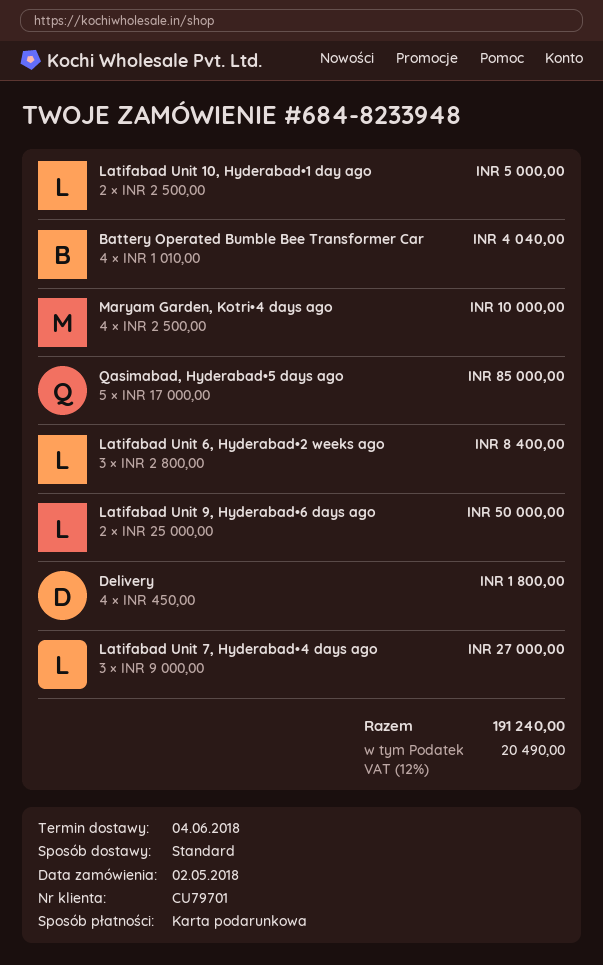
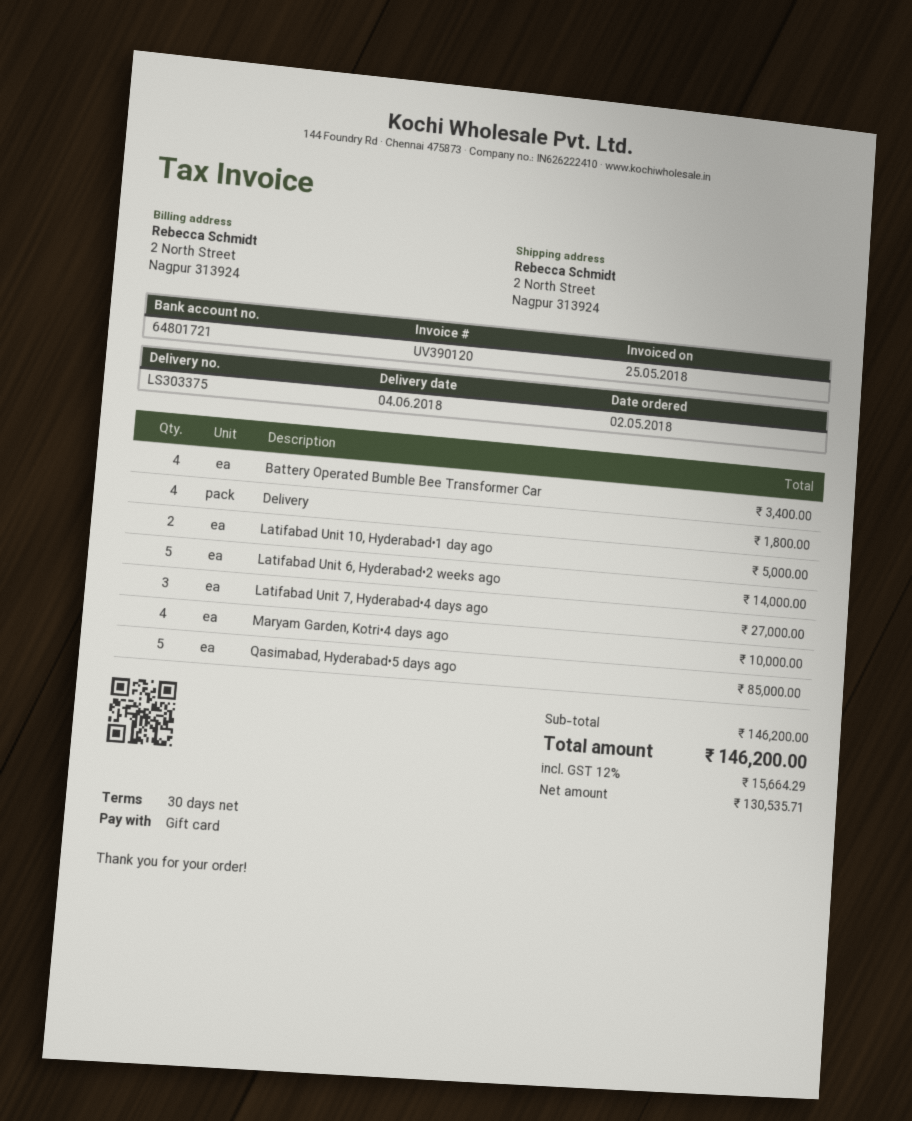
Battery Operated Bumble Bee Transformer Car: 4 for 4040.00 -> 4 for 3400.00
Latifabad Unit 6, Hyderabad•2 weeks ago: 3 for 8400.00 -> 5 for 14000.00
Latifabad Unit 9, Hyderabad•6 days ago: 2 for 50000.00 -> none
tax: 12% = 20490.00 -> 12% = 15664.29
total: 191240.00 -> 146200.00

